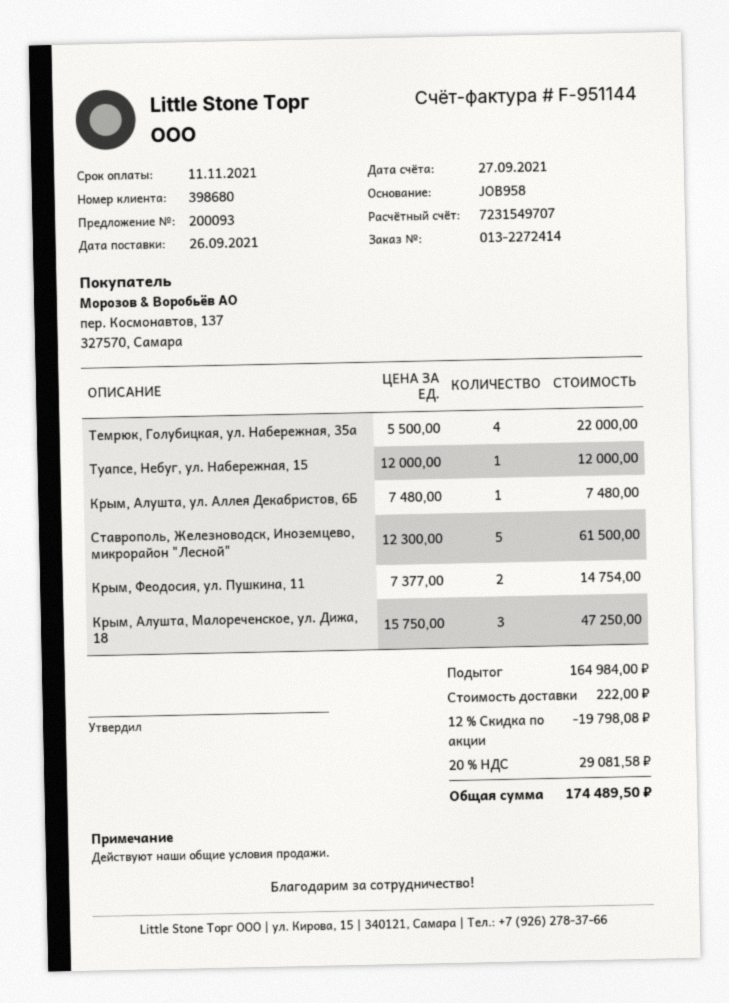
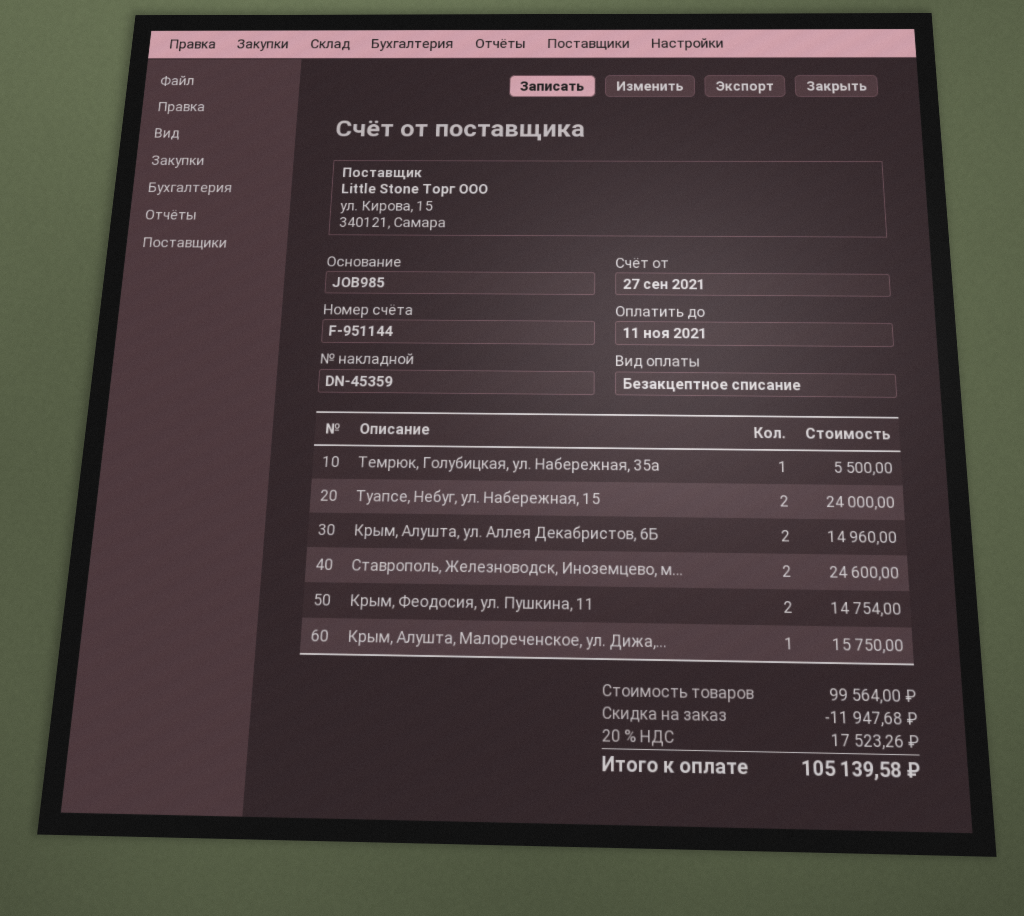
reference: JOB958 -> JOB985
Темрюк, Голубицкая, ул. Набережная, 35а: 4 for 22000.00 -> 1 for 5500.00
Туапсе, Небуг, ул. Набережная, 15: 1 for 12000.00 -> 2 for 24000.00
Крым, Алушта, ул. Аллея Декабристов, 6Б: 1 for 7480.00 -> 2 for 14960.00
Ставрополь, Железноводск, Иноземцево, микрорайон "Лесной": 5 for 61500.00 -> 2 for 24600.00
Крым, Алушта, Малореченское, ул. Дижа, 18: 3 for 47250.00 -> 1 for 15750.00
subtotal: 164984.00 -> 99564.00
discount: 19798.08 -> 11947.68
shipping: 222.00 -> none
tax: 20% = 29081.58 -> 20% = 17523.26
total: 174489.50 -> 105139.58

